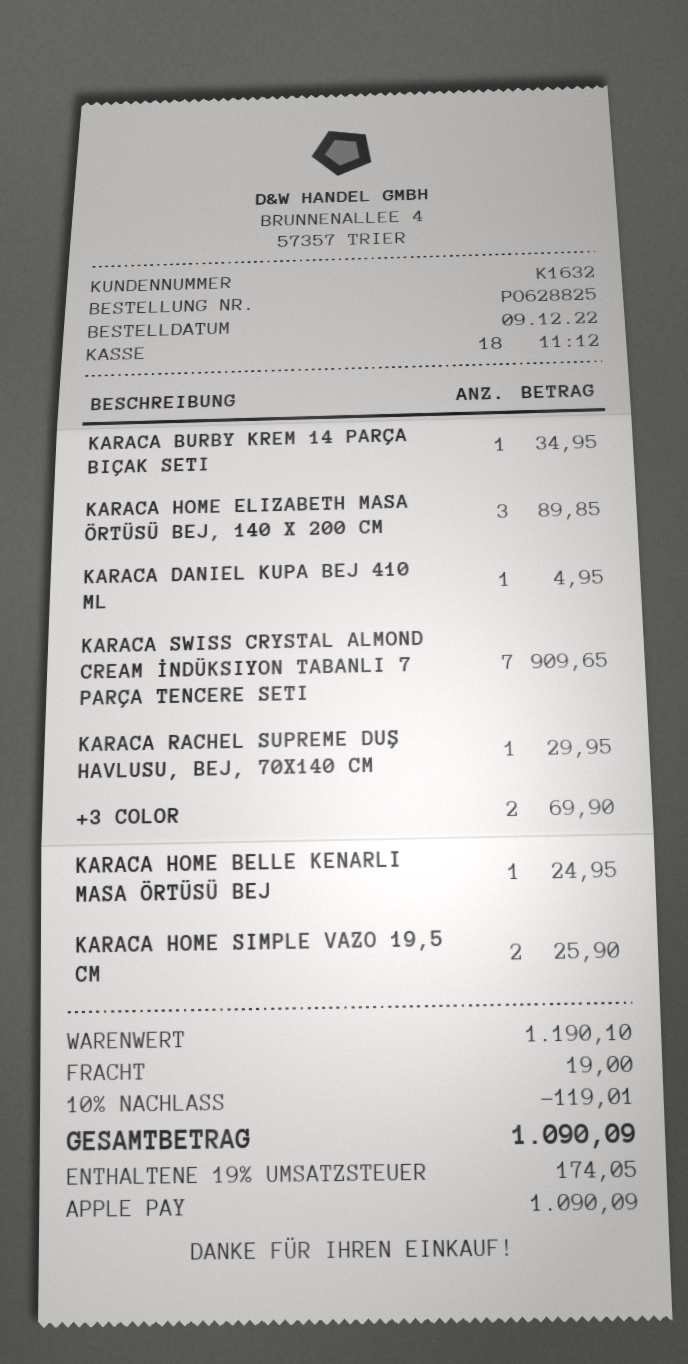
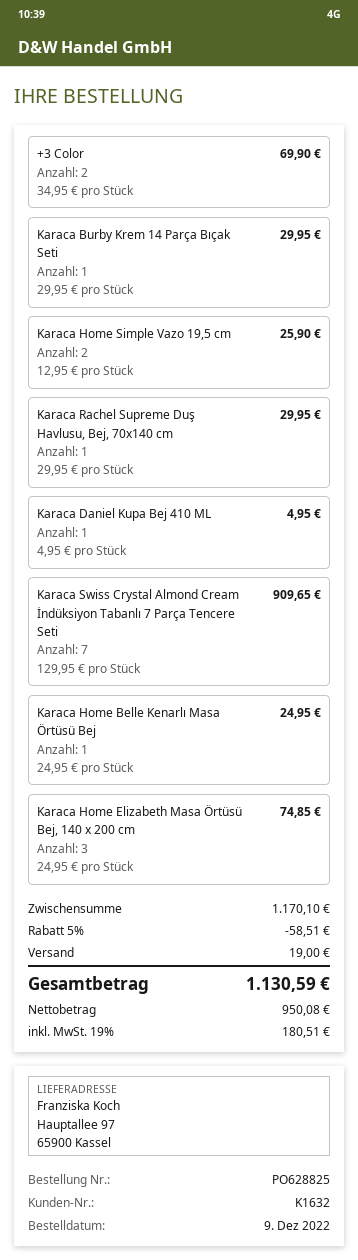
KARACA BURBY KREM 14 PARÇA BIÇAK SETI: 1 for 34.95 -> 1 for 29.95
KARACA HOME ELIZABETH MASA ÖRTÜSÜ BEJ, 140 X 200 CM: 3 for 89.85 -> 3 for 74.85
subtotal: 1190.10 -> 1170.10
discount: 10% = 119.01 -> 5% = 58.51
tax: 19% = 174.05 -> 19% = 180.51
total: 1090.09 -> 1130.59

